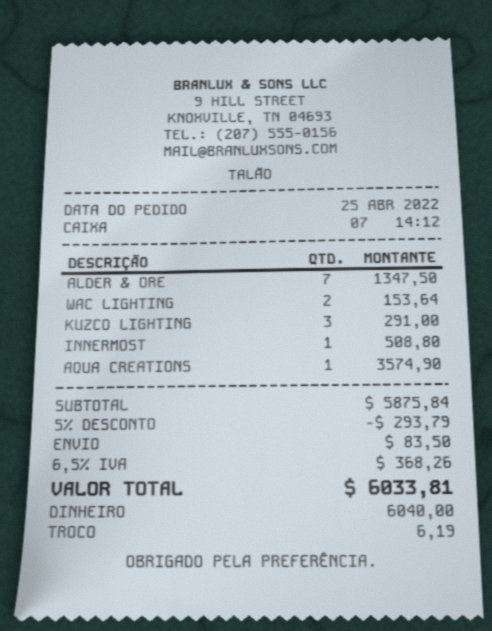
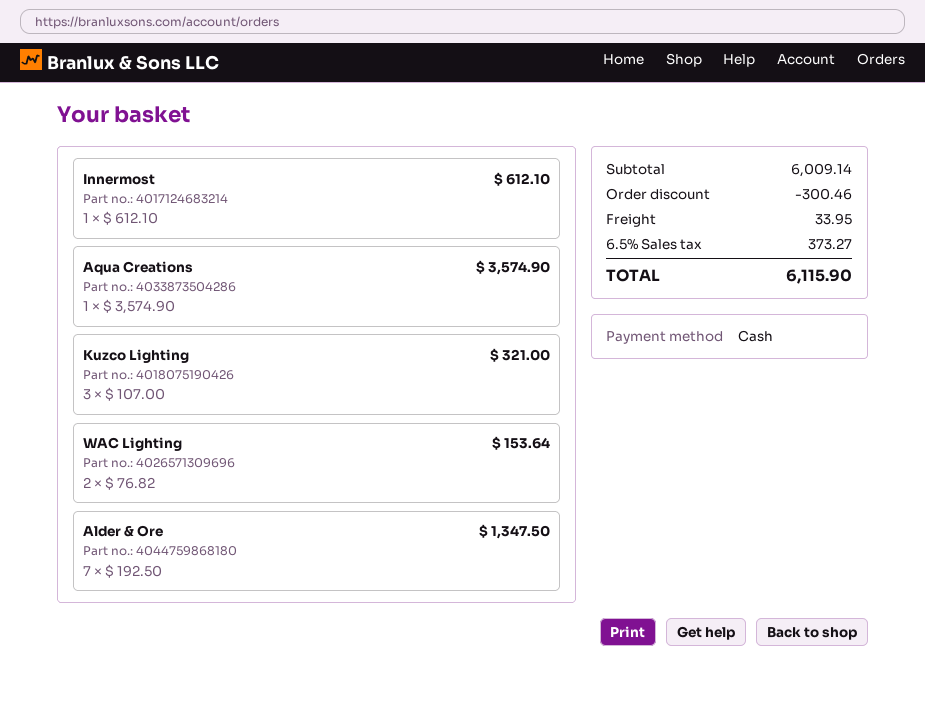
KUZCO LIGHTING: 3 for 291.00 -> 3 for 321.00
INNERMOST: 1 for 508.80 -> 1 for 612.10
subtotal: 5875.84 -> 6009.14
discount: 293.79 -> 300.46
shipping: 83.50 -> 33.95
tax: 6.5% = 368.26 -> 6.5% = 373.27
total: 6033.81 -> 6115.90

